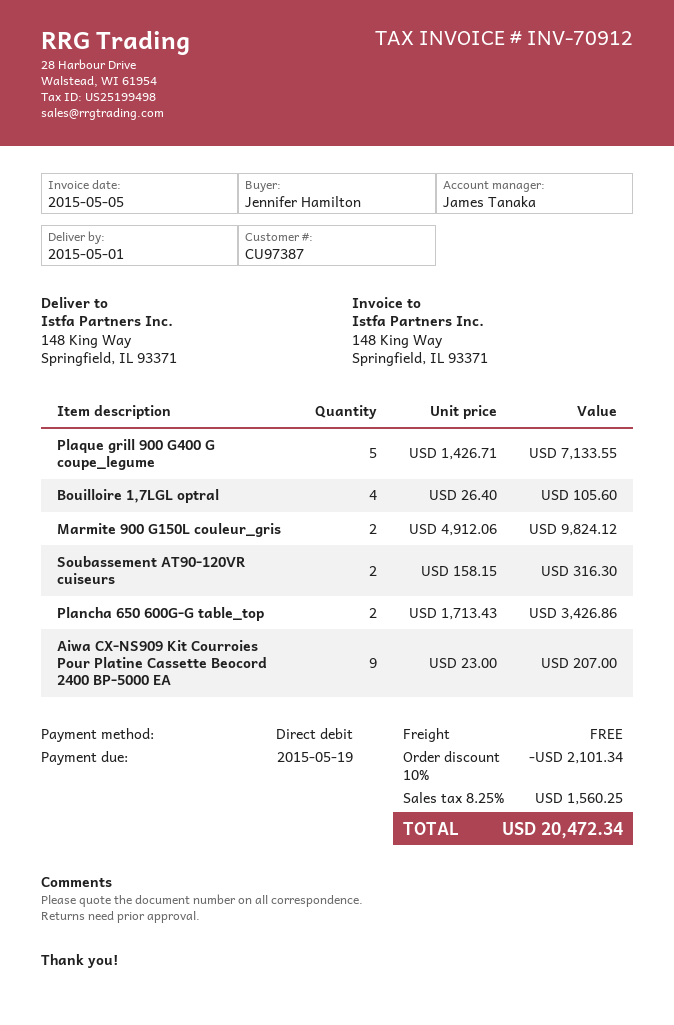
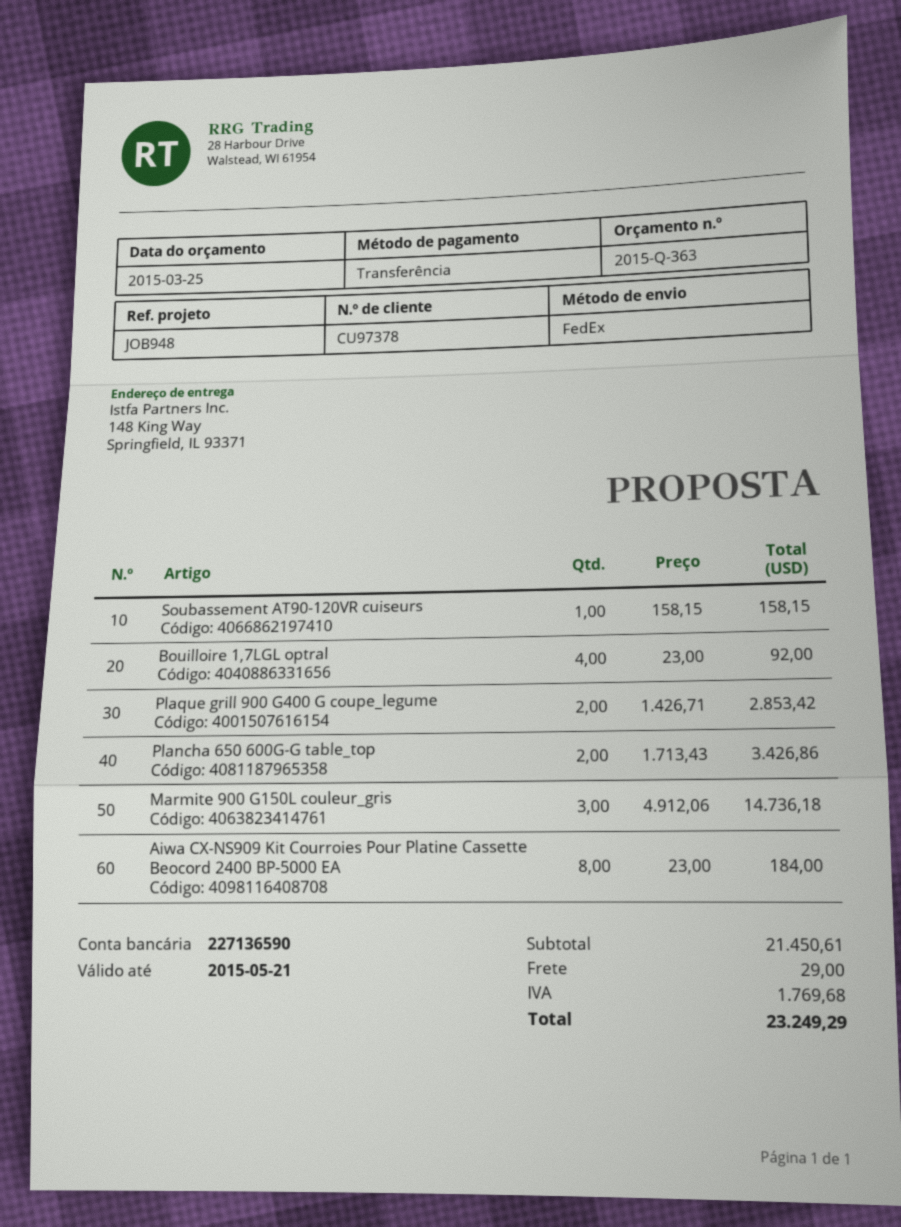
customer number: CU97387 -> CU97378
payment method: direct debit -> bank transfer
Plaque grill 900 G400 G coupe_legume: 5 x 1426.71 = 7133.55 -> 2 x 1426.71 = 2853.42
Bouilloire 1,7LGL optral: 4 x 26.40 = 105.60 -> 4 x 23.00 = 92.00
Marmite 900 G150L couleur_gris: 2 x 4912.06 = 9824.12 -> 3 x 4912.06 = 14736.18
Soubassement AT90-120VR cuiseurs: 2 x 158.15 = 316.30 -> 1 x 158.15 = 158.15
Aiwa CX-NS909 Kit Courroies Pour Platine Cassette Beocord 2400 BP-5000 EA: 9 x 23.00 = 207.00 -> 8 x 23.00 = 184.00
discount: 10% = 2101.34 -> none
shipping: 0.00 -> 29.00
tax: 1560.25 -> 1769.68
total: 20472.34 -> 23249.29

